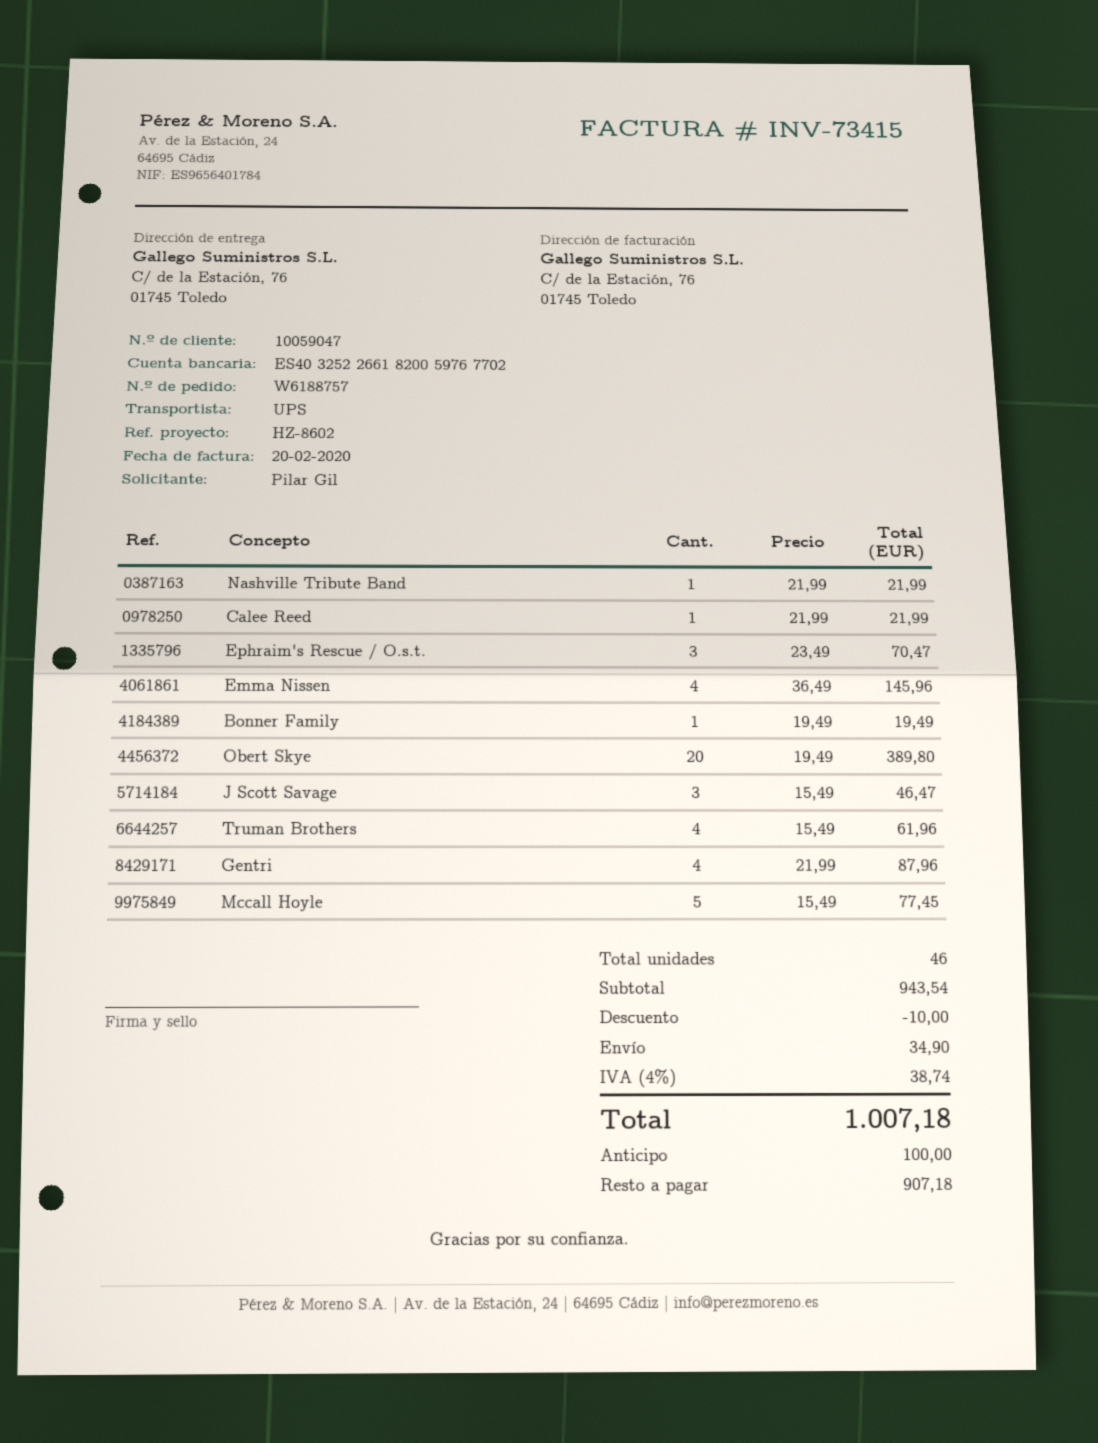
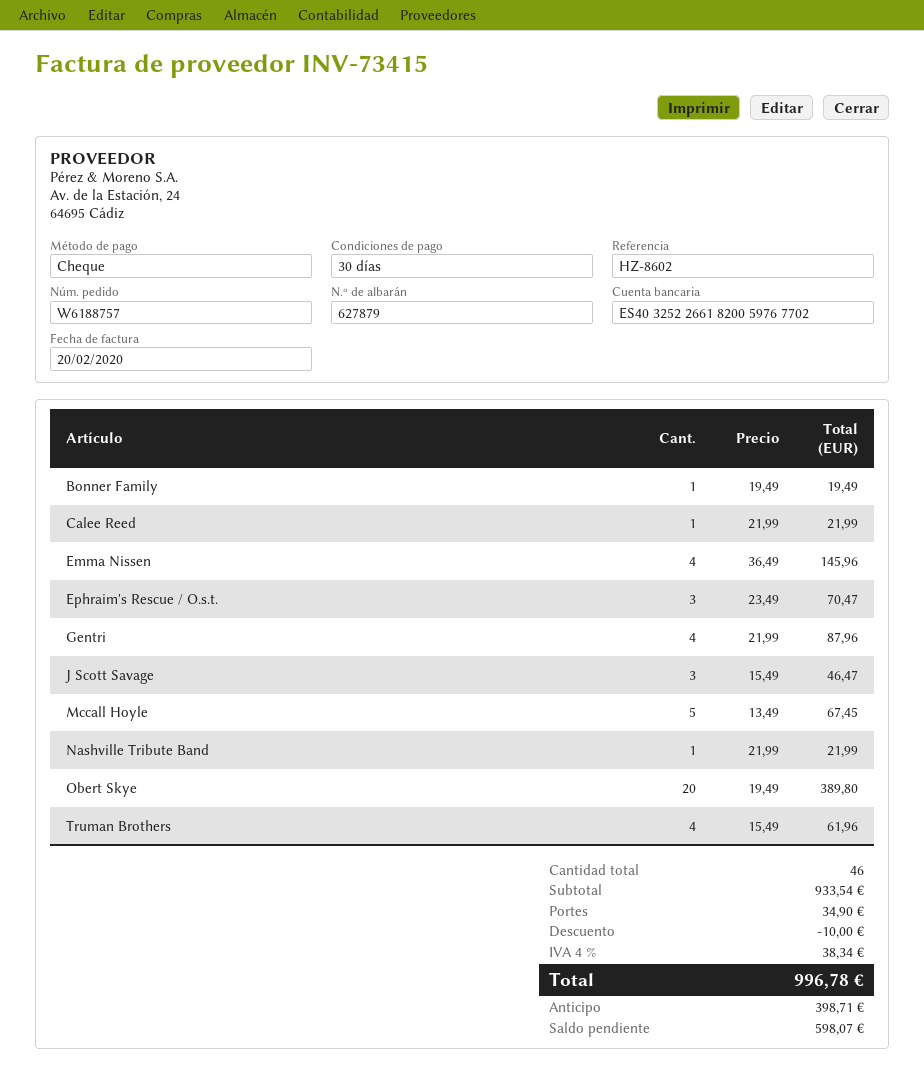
Mccall Hoyle: 5 x 15.49 = 77.45 -> 5 x 13.49 = 67.45
subtotal: 943.54 -> 933.54
tax: 4% = 38.74 -> 4% = 38.34
total: 1007.18 -> 996.78
deposit: 100.00 -> 398.71
balance: 907.18 -> 598.07

